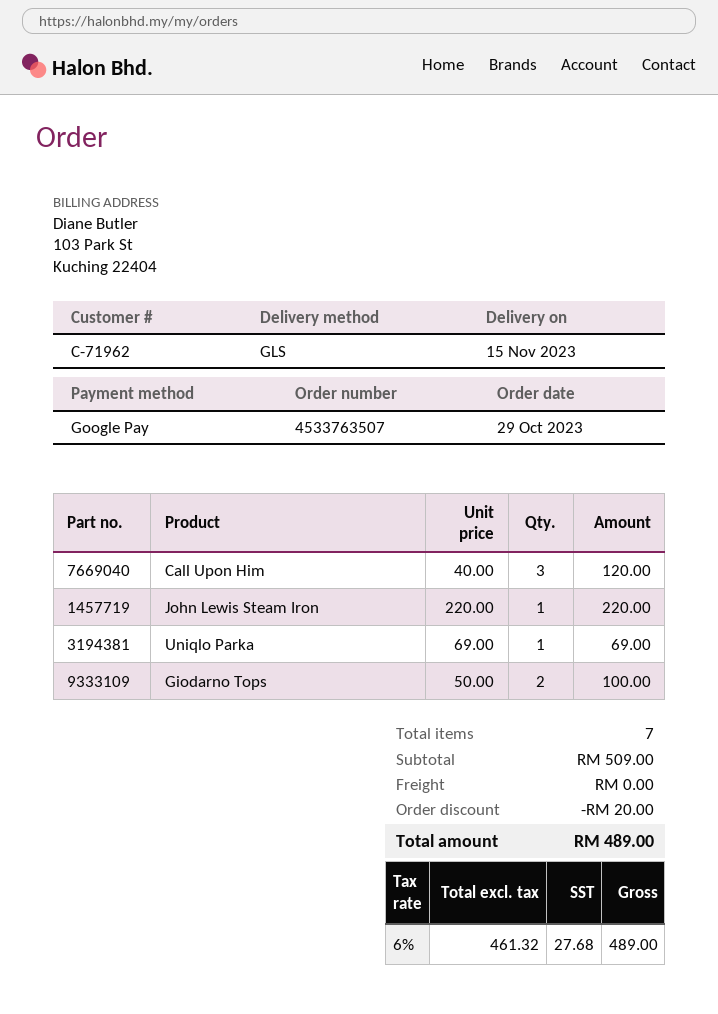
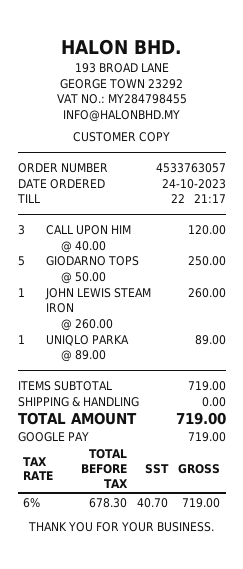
order number: 4533763507 -> 4533763057
order date: 2023-10-29 -> 2023-10-24
John Lewis Steam Iron: 1 x 220.00 = 220.00 -> 1 x 260.00 = 260.00
Uniqlo Parka: 1 x 69.00 = 69.00 -> 1 x 89.00 = 89.00
Giodarno Tops: 2 x 50.00 = 100.00 -> 5 x 50.00 = 250.00
subtotal: 509.00 -> 719.00
discount: 20.00 -> none
net: 461.32 -> 678.30
tax: 6% = 27.68 -> 6% = 40.70
total: 489.00 -> 719.00

